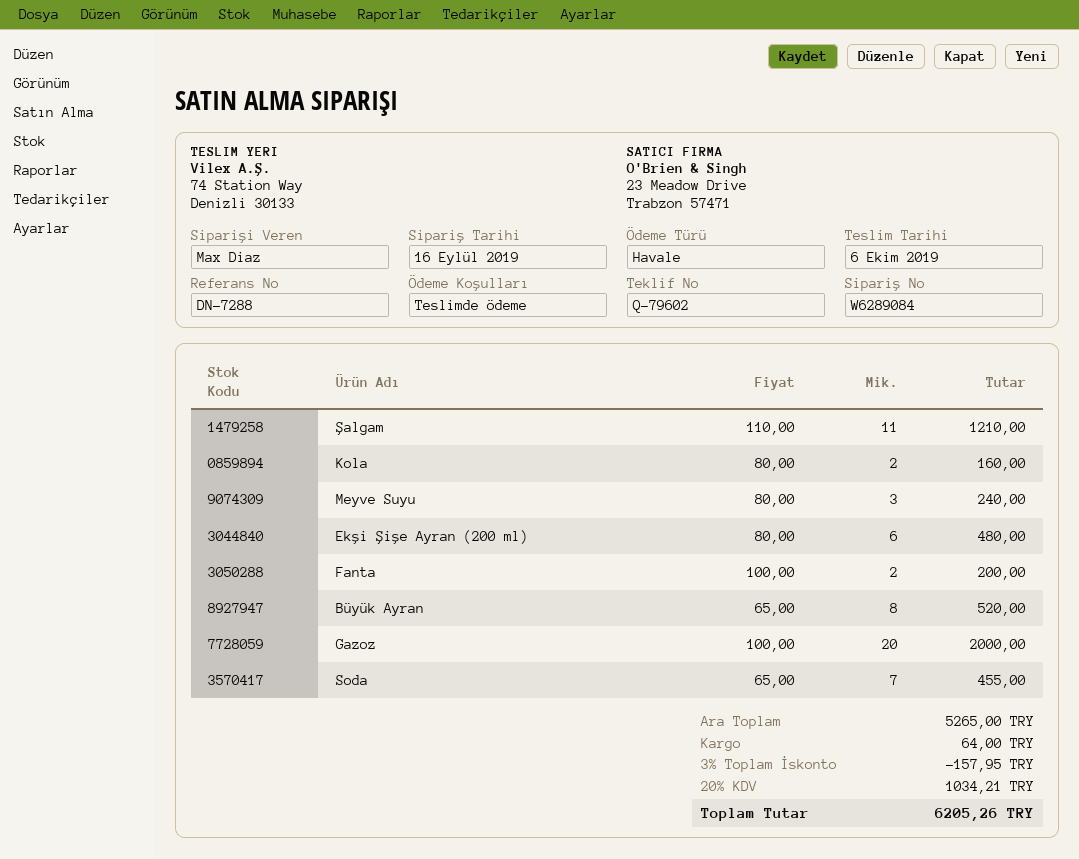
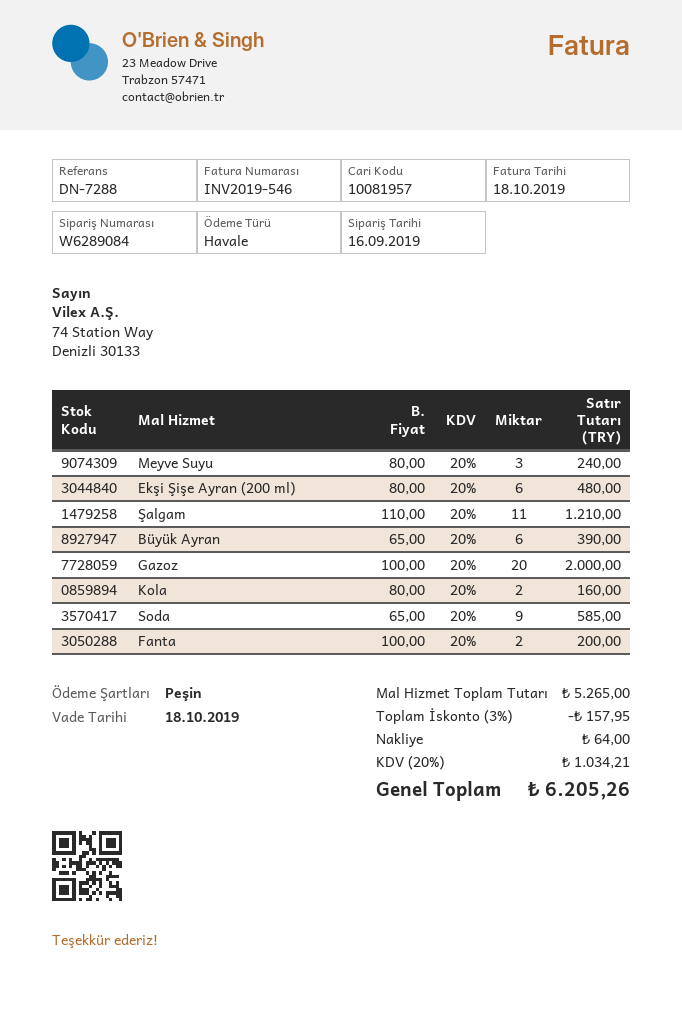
Büyük Ayran: 8 x 65.00 = 520.00 -> 6 x 65.00 = 390.00
Soda: 7 x 65.00 = 455.00 -> 9 x 65.00 = 585.00

